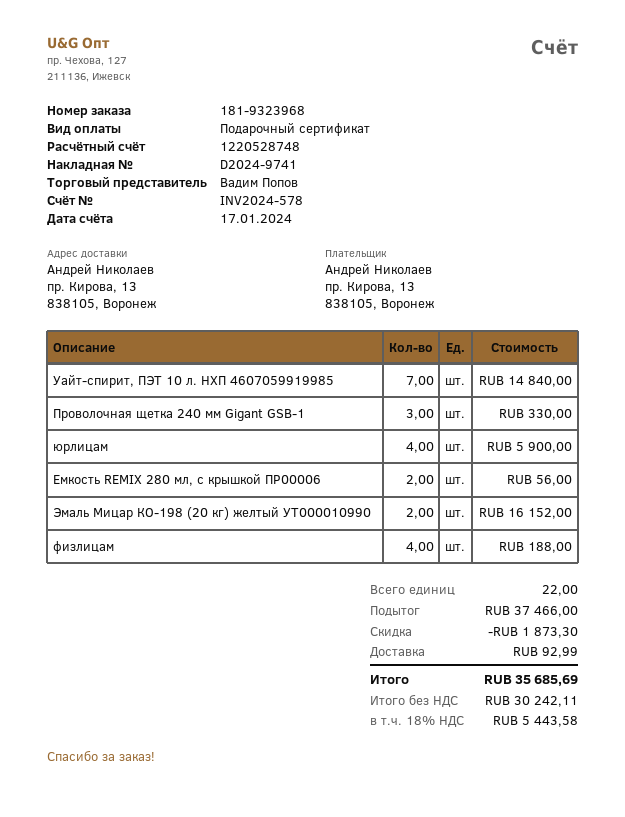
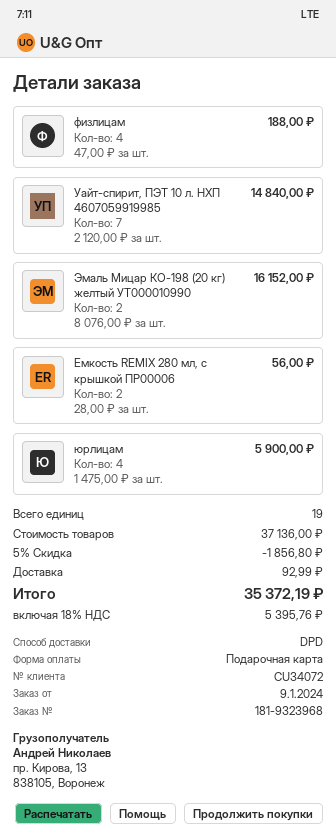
Проволочная щетка 240 мм Gigant GSB-1: 3 for 330.00 -> none
total quantity: 22 -> 19
subtotal: 37466.00 -> 37136.00
discount: 1873.30 -> 1856.80
tax: 18% = 5443.58 -> 18% = 5395.76
total: 35685.69 -> 35372.19

